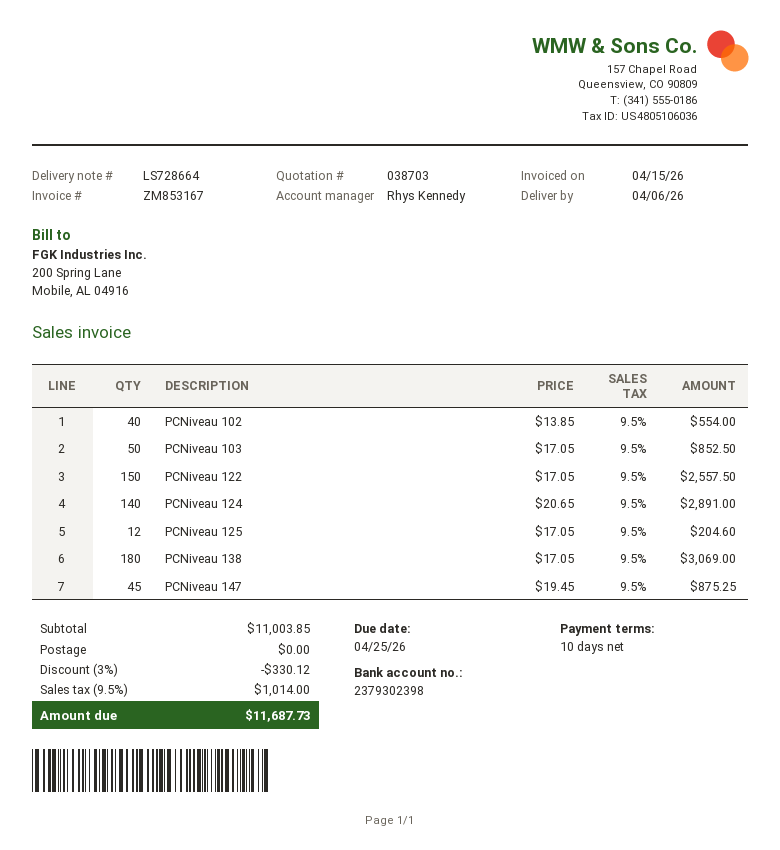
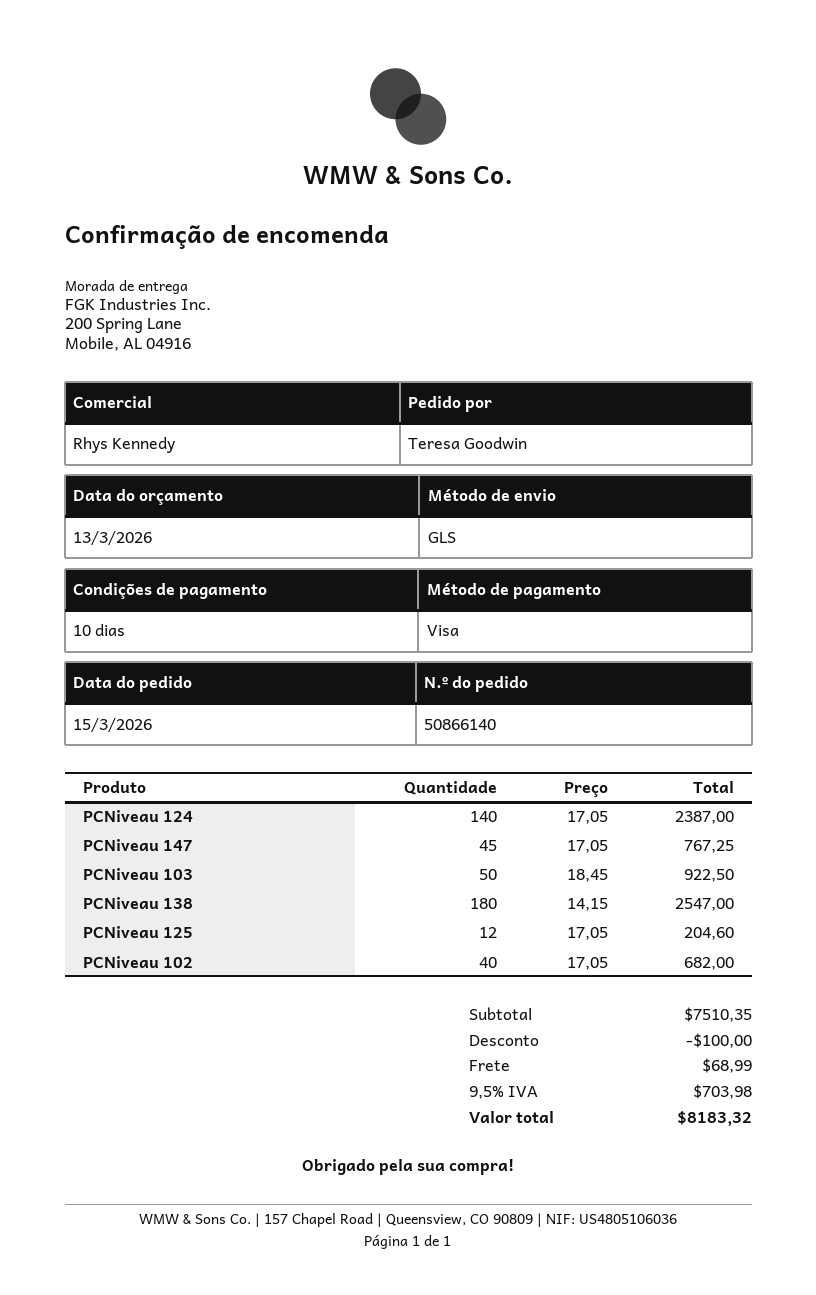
PCNiveau 102: 40 x 13.85 = 554.00 -> 40 x 17.05 = 682.00
PCNiveau 103: 50 x 17.05 = 852.50 -> 50 x 18.45 = 922.50
PCNiveau 122: 150 x 17.05 = 2557.50 -> none
PCNiveau 124: 140 x 20.65 = 2891.00 -> 140 x 17.05 = 2387.00
PCNiveau 138: 180 x 17.05 = 3069.00 -> 180 x 14.15 = 2547.00
PCNiveau 147: 45 x 19.45 = 875.25 -> 45 x 17.05 = 767.25
subtotal: 11003.85 -> 7510.35
discount: 330.12 -> 100.00
shipping: 0.00 -> 68.99
tax: 9.5% = 1014.00 -> 9.5% = 703.98
total: 11687.73 -> 8183.32

